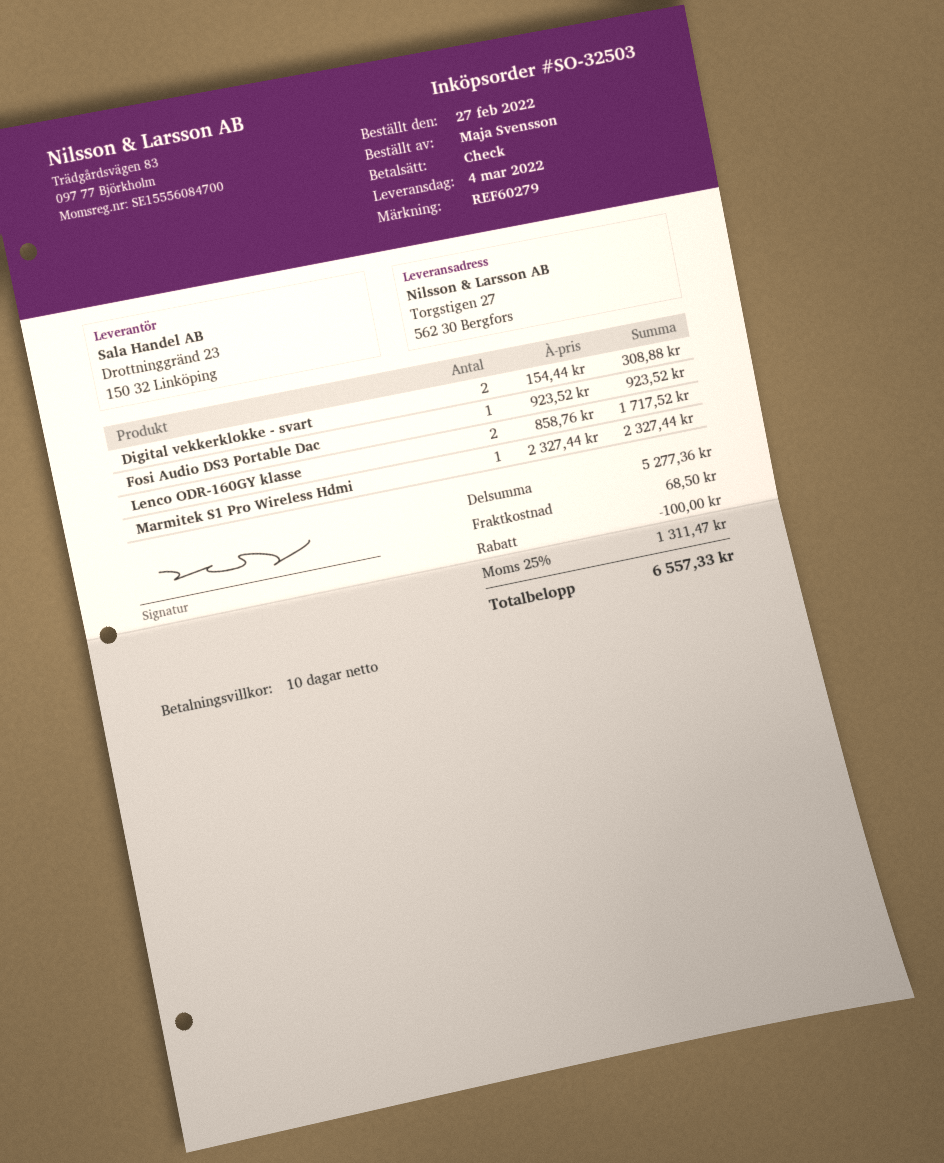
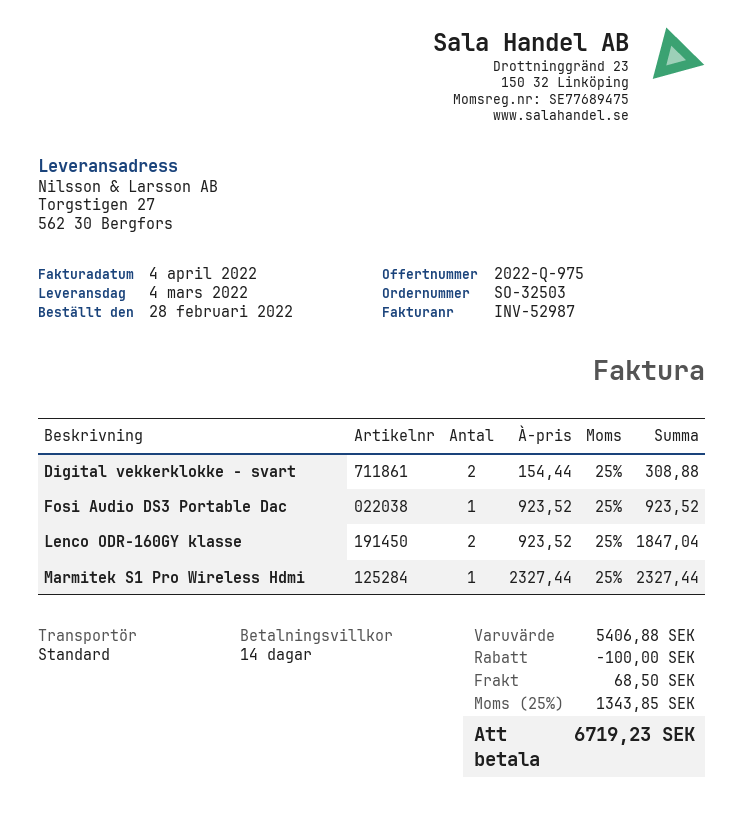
order date: 2022-02-27 -> 2022-02-28
payment terms: 10 days -> 14 days
Lenco ODR-160GY klasse: 2 x 858.76 = 1717.52 -> 2 x 923.52 = 1847.04
subtotal: 5277.36 -> 5406.88
tax: 25% = 1311.47 -> 25% = 1343.85
total: 6557.33 -> 6719.23

